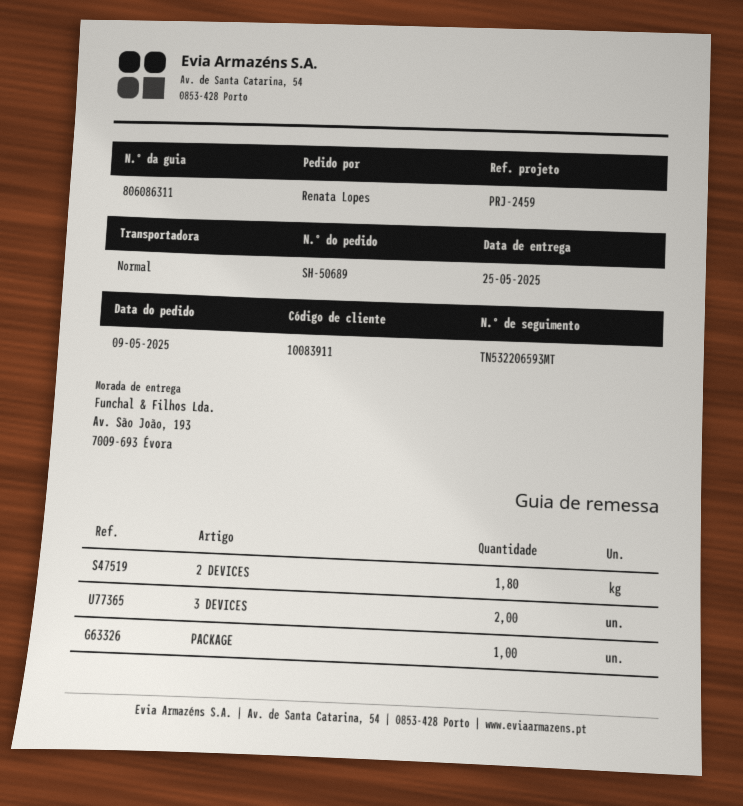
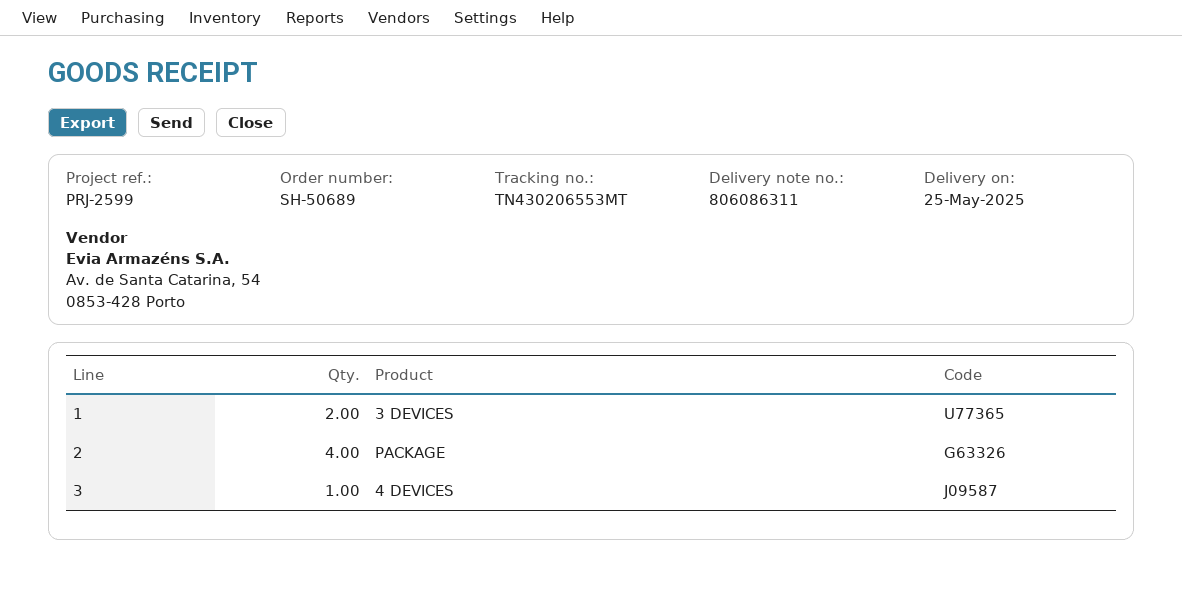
reference: PRJ-2459 -> PRJ-2599
tracking number: TN532206593MT -> TN430206553MT
2 DEVICES: 1.8 -> none
PACKAGE: 1 -> 4
4 DEVICES: none -> 1

